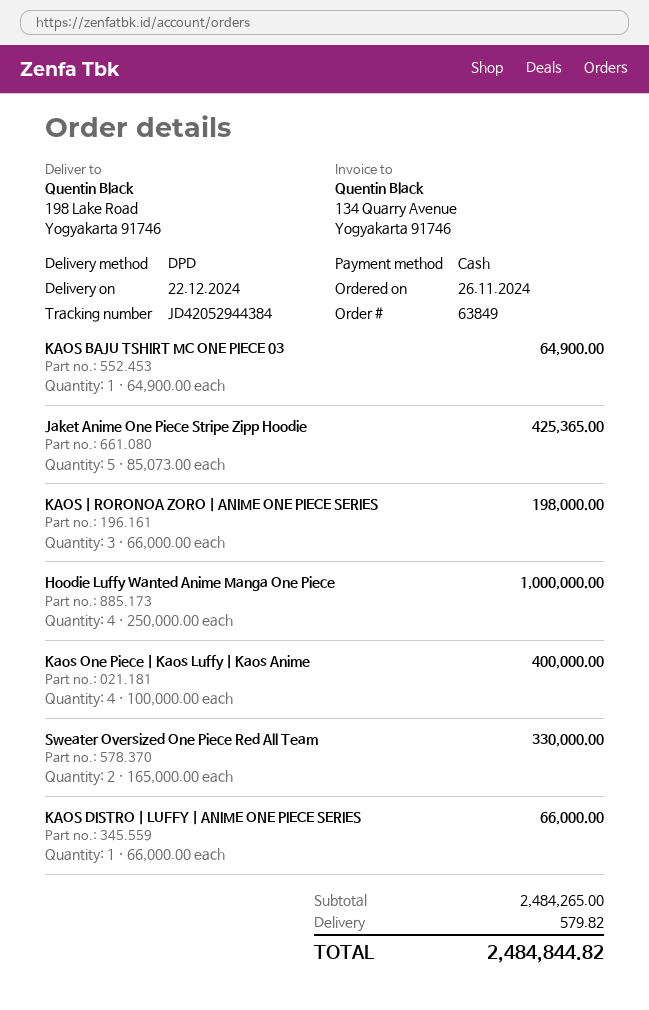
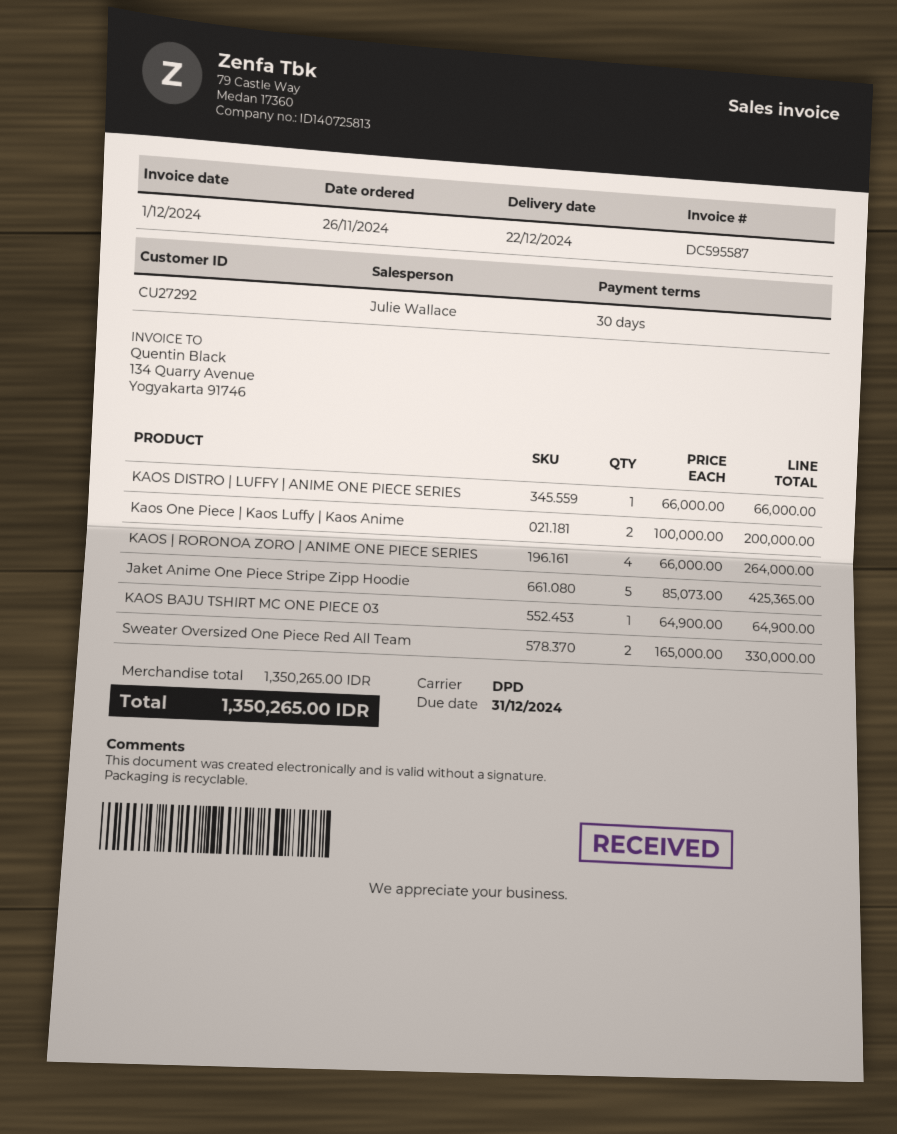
KAOS | RORONOA ZORO | ANIME ONE PIECE SERIES: 3 x 66000.00 = 198000.00 -> 4 x 66000.00 = 264000.00
Hoodie Luffy Wanted Anime Manga One Piece: 4 x 250000.00 = 1000000.00 -> none
Kaos One Piece | Kaos Luffy | Kaos Anime: 4 x 100000.00 = 400000.00 -> 2 x 100000.00 = 200000.00
subtotal: 2484265.00 -> 1350265.00
shipping: 579.82 -> none
total: 2484844.82 -> 1350265.00

